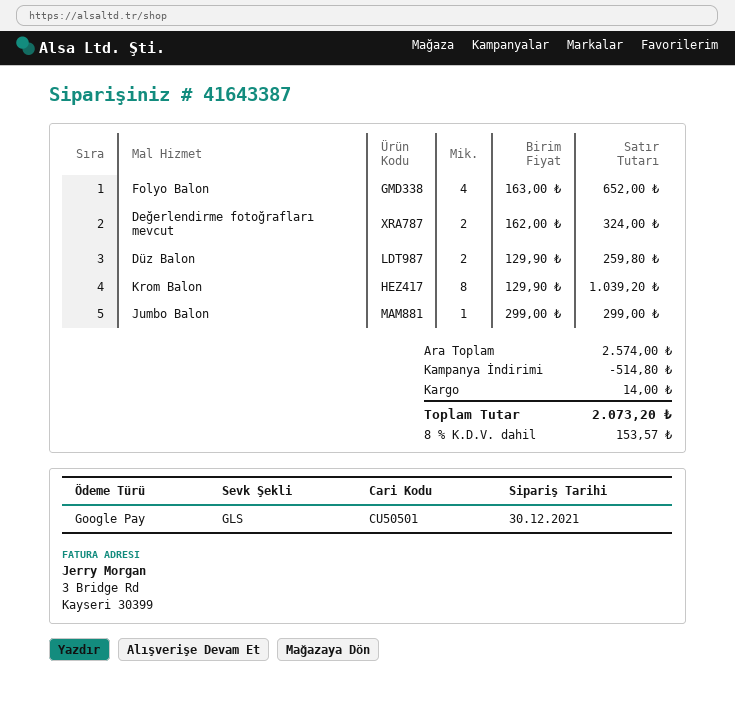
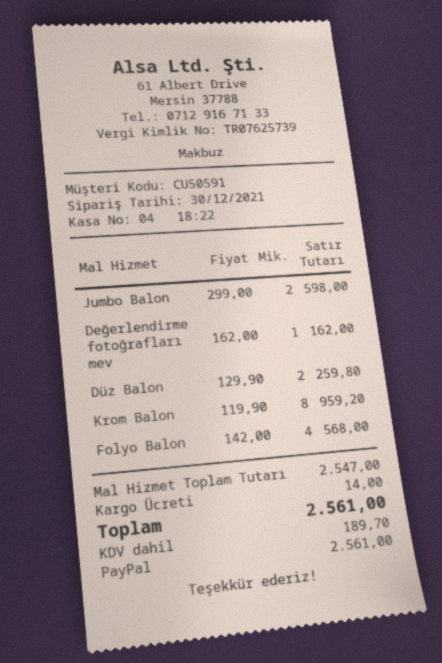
customer number: CU50501 -> CU50591
payment method: Google Pay -> PayPal
Folyo Balon: 4 x 163.00 = 652.00 -> 4 x 142.00 = 568.00
Değerlendirme fotoğrafları mevcut: 2 x 162.00 = 324.00 -> 1 x 162.00 = 162.00
Krom Balon: 8 x 129.90 = 1039.20 -> 8 x 119.90 = 959.20
Jumbo Balon: 1 x 299.00 = 299.00 -> 2 x 299.00 = 598.00
subtotal: 2574.00 -> 2547.00
discount: 514.80 -> none
tax: 153.57 -> 189.70
total: 2073.20 -> 2561.00

